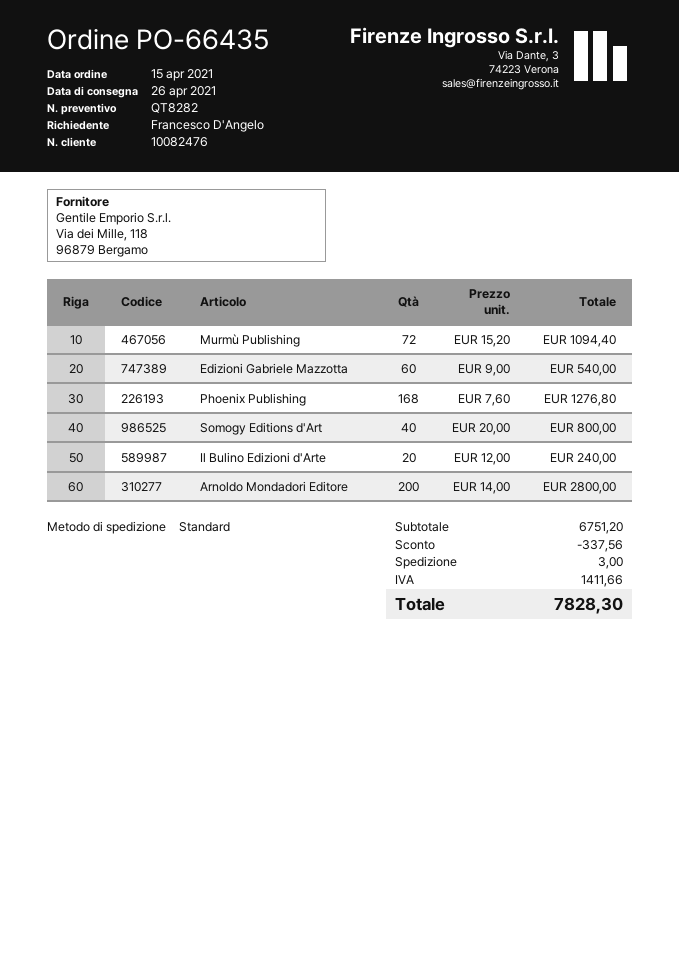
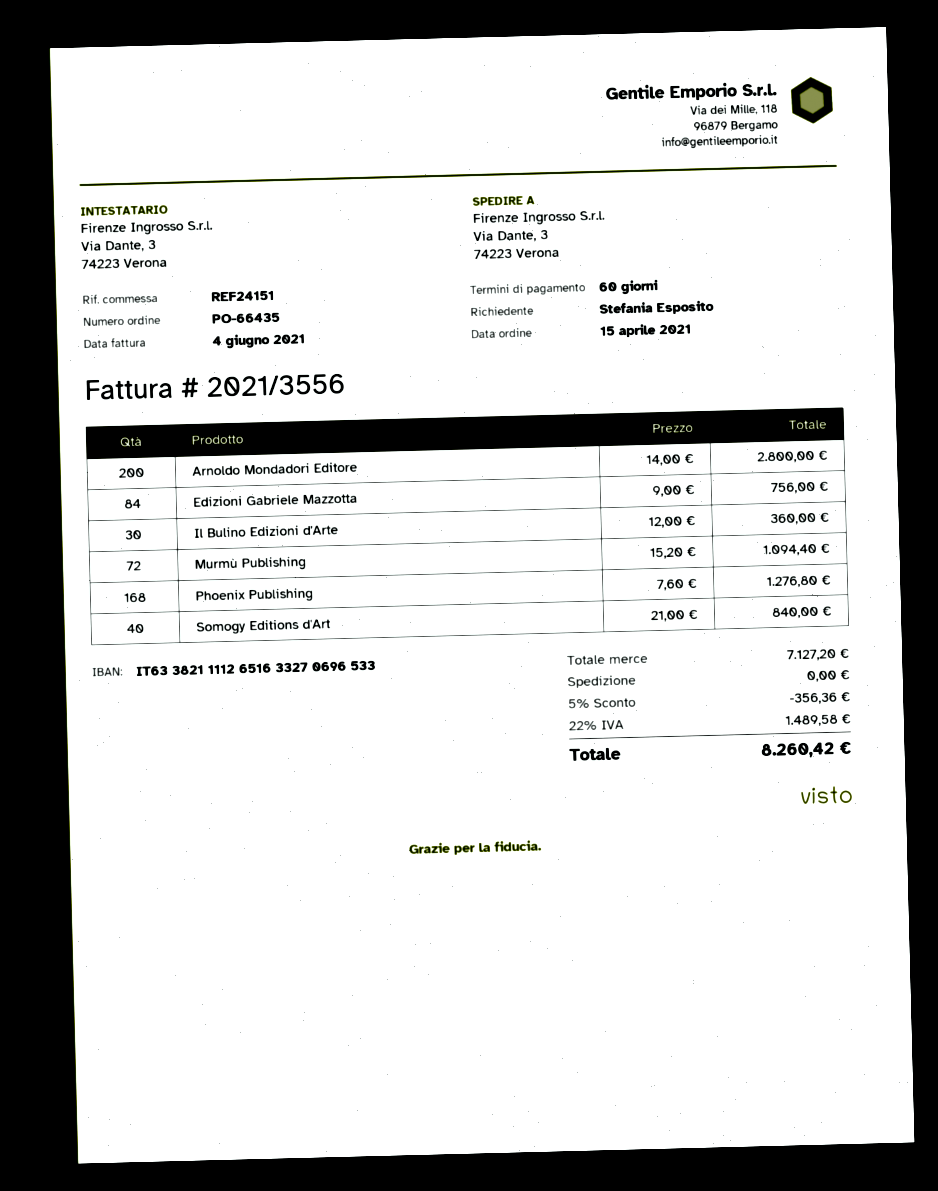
ordered by: Francesco D'Angelo -> Stefania Esposito
Edizioni Gabriele Mazzotta: 60 x 9.00 = 540.00 -> 84 x 9.00 = 756.00
Somogy Editions d'Art: 40 x 20.00 = 800.00 -> 40 x 21.00 = 840.00
Il Bulino Edizioni d'Arte: 20 x 12.00 = 240.00 -> 30 x 12.00 = 360.00
subtotal: 6751.20 -> 7127.20
discount: 337.56 -> 356.36
shipping: 3.00 -> 0.00
tax: 1411.66 -> 1489.58
total: 7828.30 -> 8260.42

